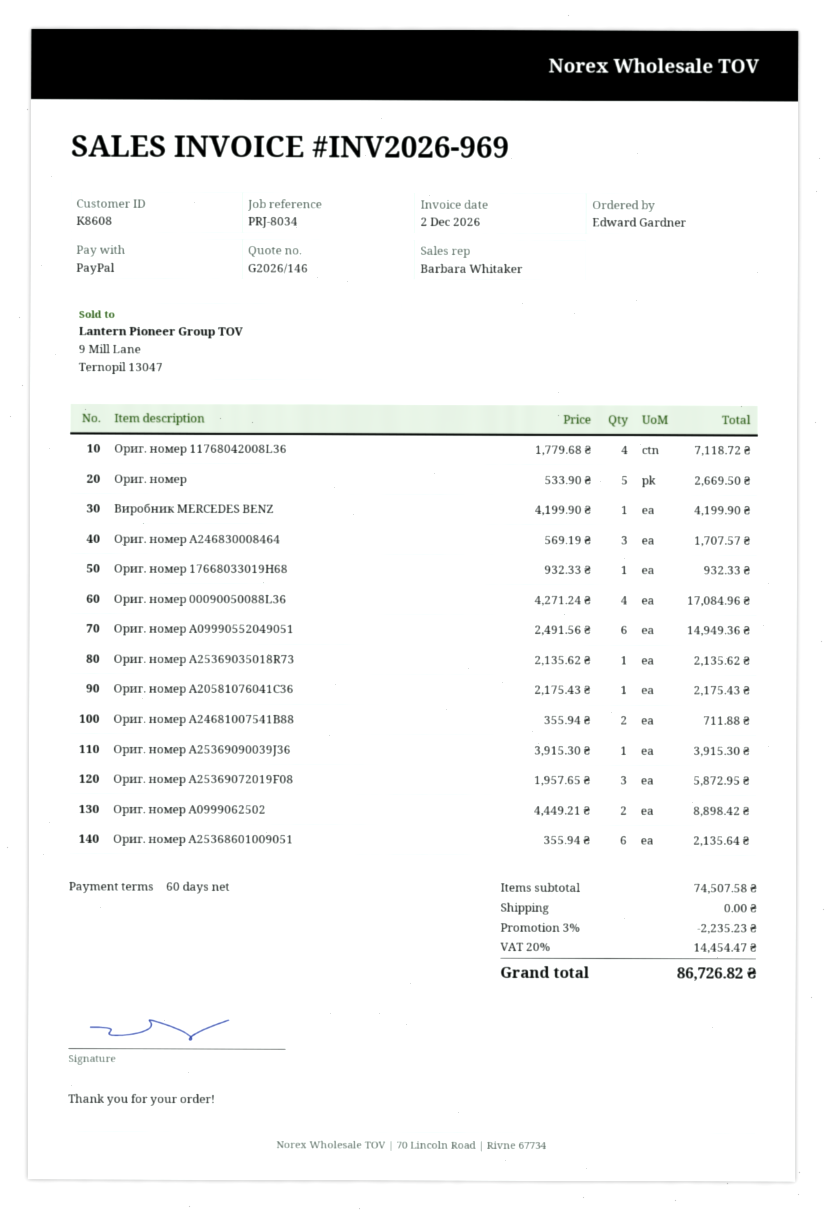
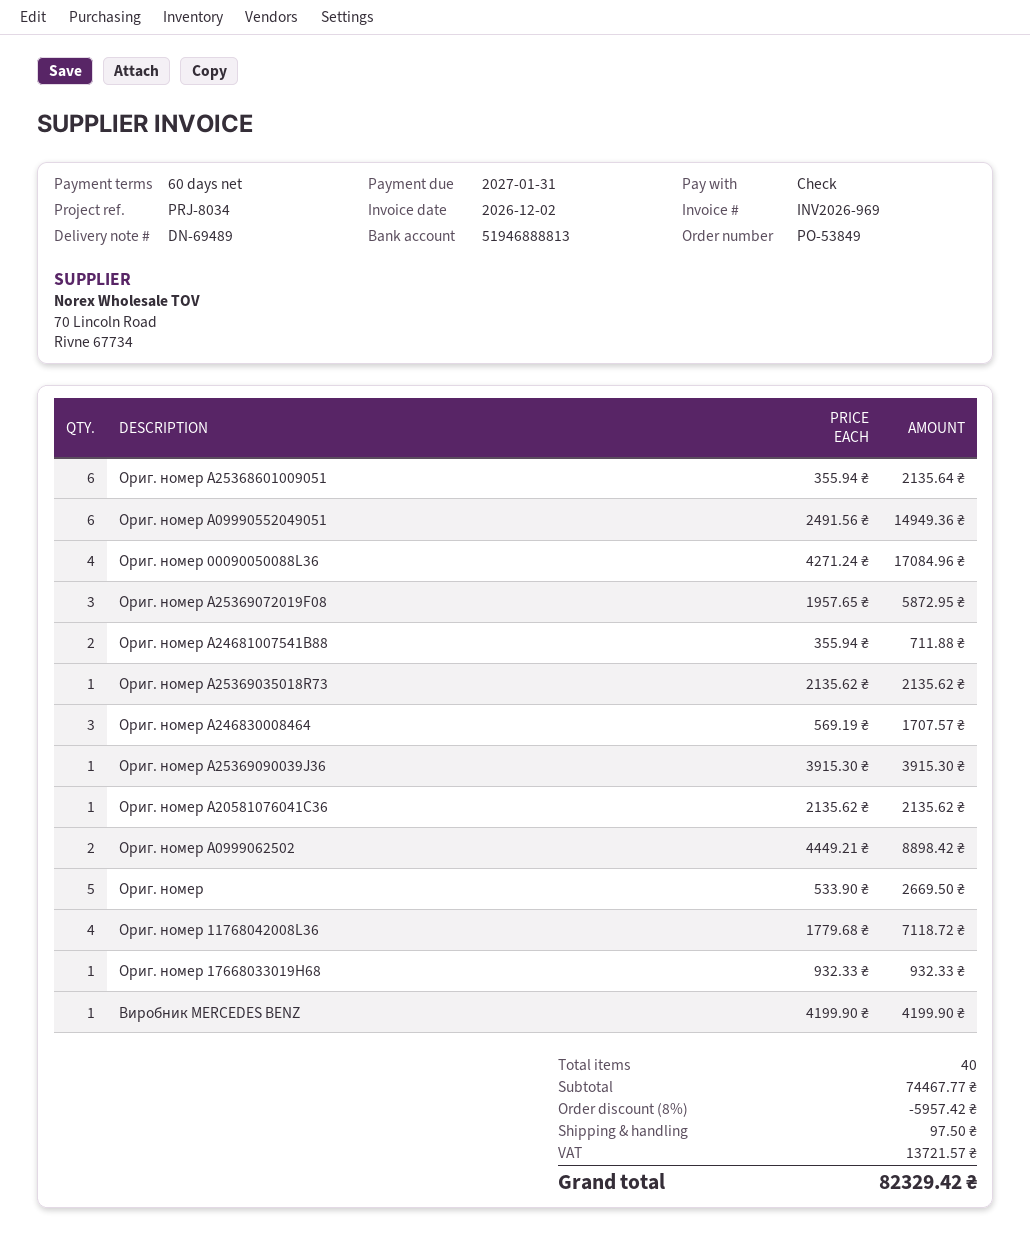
payment method: PayPal -> cheque
Ориг. номер A20581076041C36: 1 x 2175.43 = 2175.43 -> 1 x 2135.62 = 2135.62
subtotal: 74507.58 -> 74467.77
discount: 3% = 2235.23 -> 8% = 5957.42
shipping: 0.00 -> 97.50
tax: 14454.47 -> 13721.57
total: 86726.82 -> 82329.42

